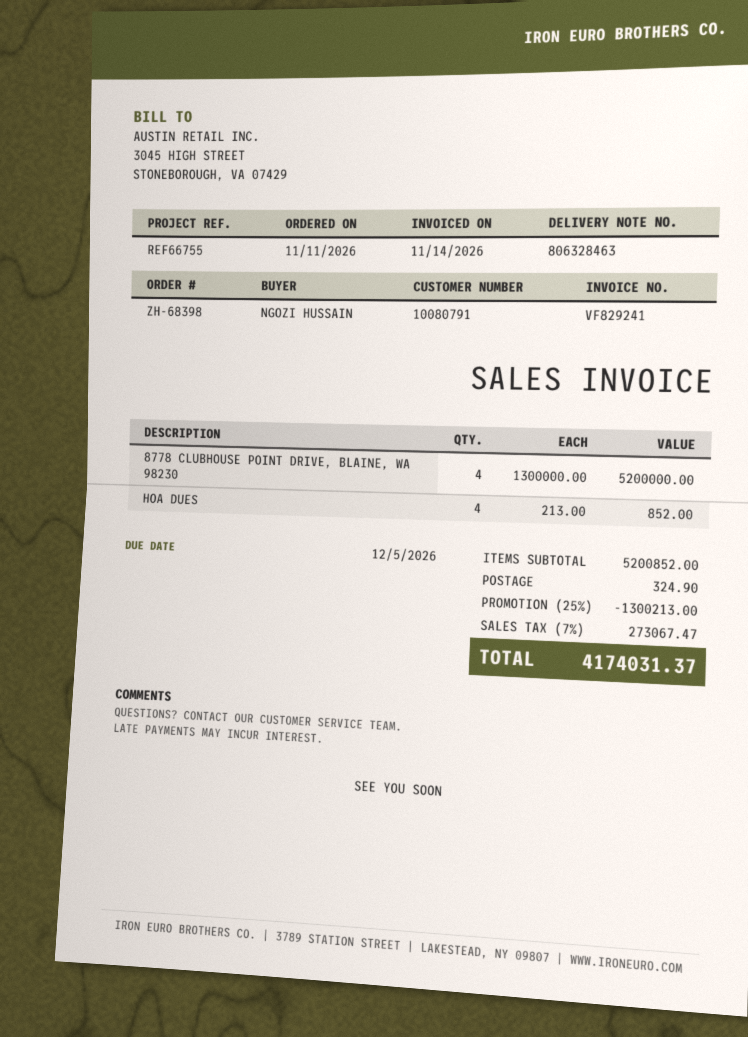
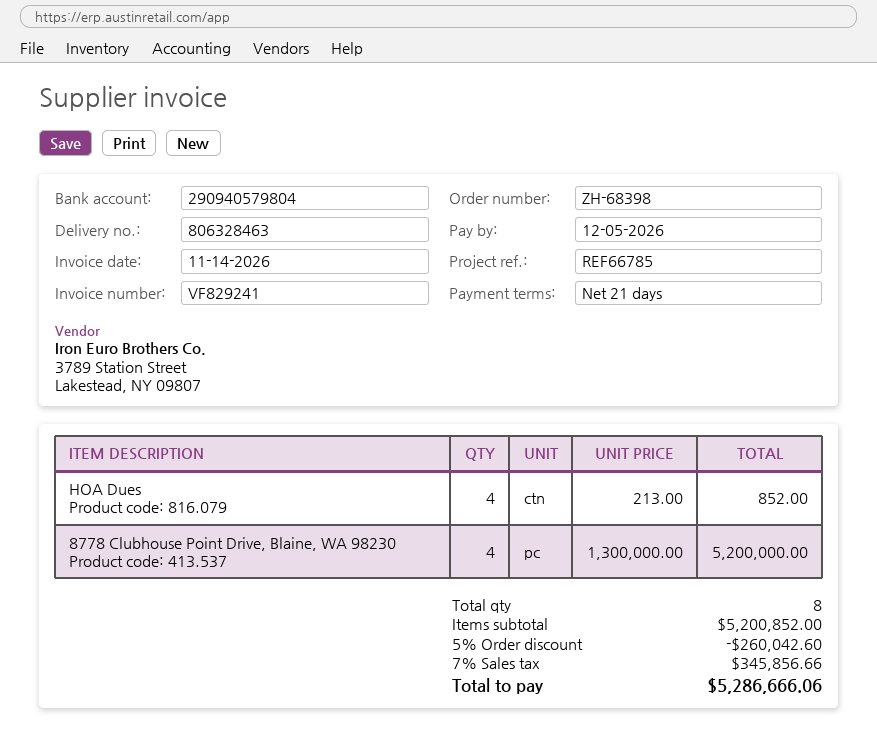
reference: REF66755 -> REF66785
discount: 25% = 1300213.00 -> 5% = 260042.60
shipping: 324.90 -> none
tax: 7% = 273067.47 -> 7% = 345856.66
total: 4174031.37 -> 5286666.06

